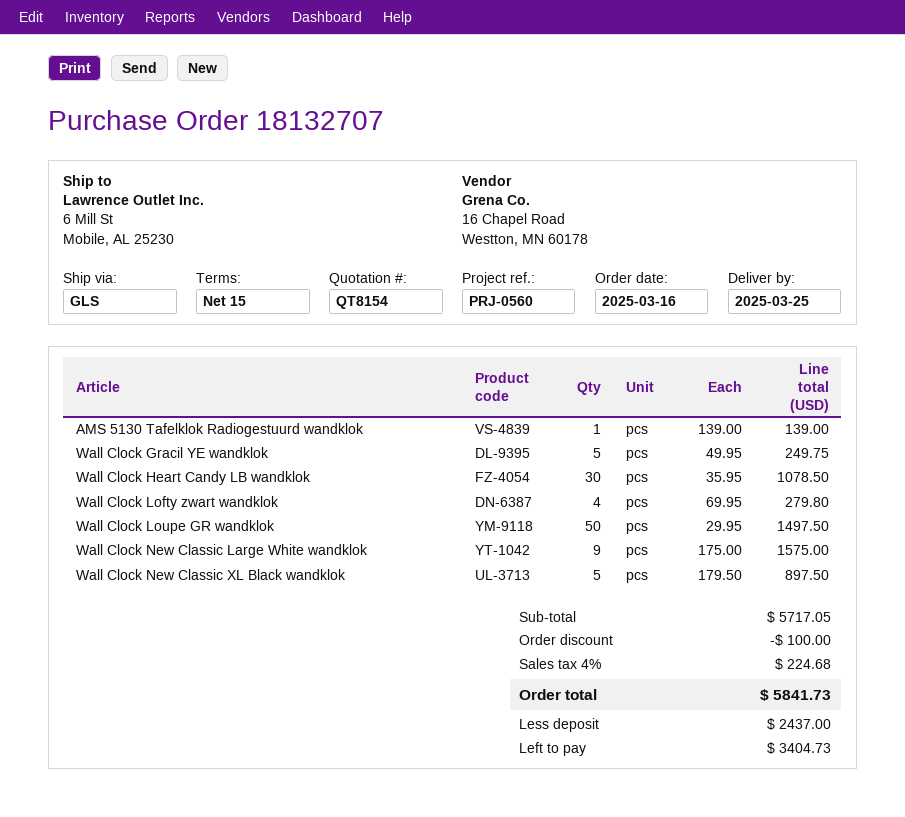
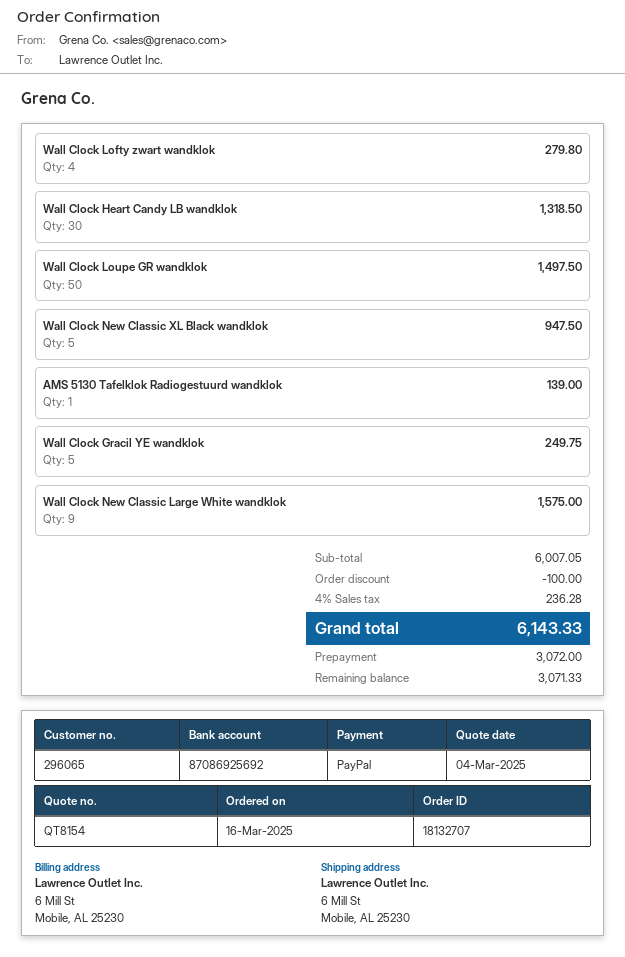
Wall Clock Heart Candy LB wandklok: 30 for 1078.50 -> 30 for 1318.50
Wall Clock New Classic XL Black wandklok: 5 for 897.50 -> 5 for 947.50
subtotal: 5717.05 -> 6007.05
tax: 4% = 224.68 -> 4% = 236.28
total: 5841.73 -> 6143.33
deposit: 2437.00 -> 3072.00
balance: 3404.73 -> 3071.33

